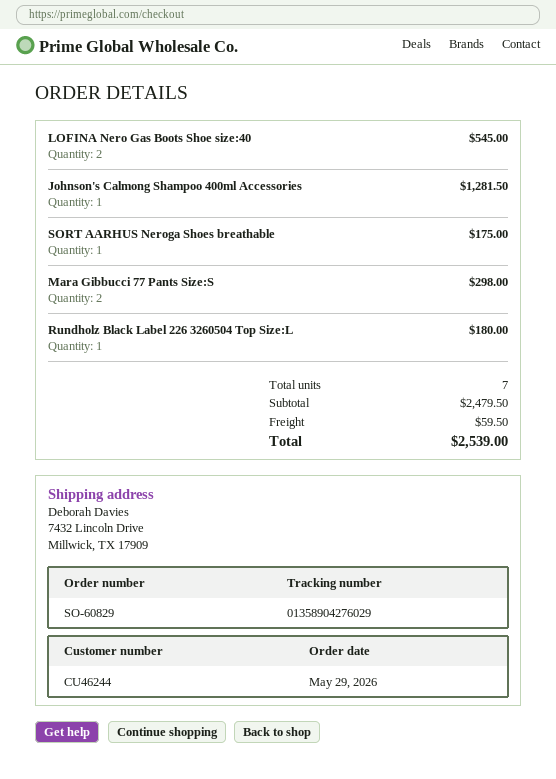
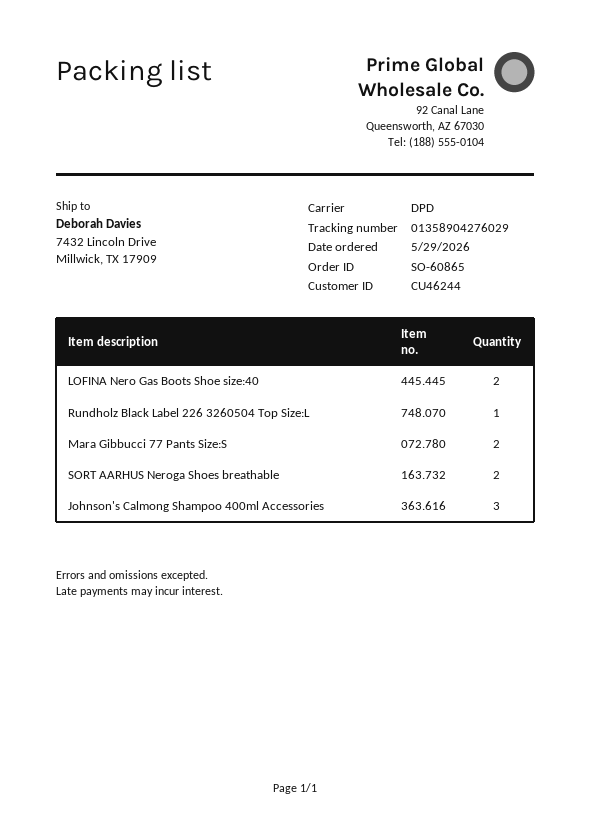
order number: SO-60829 -> SO-60865
Johnson's Calmong Shampoo 400ml Accessories: 1 -> 3
SORT AARHUS Neroga Shoes breathable: 1 -> 2

